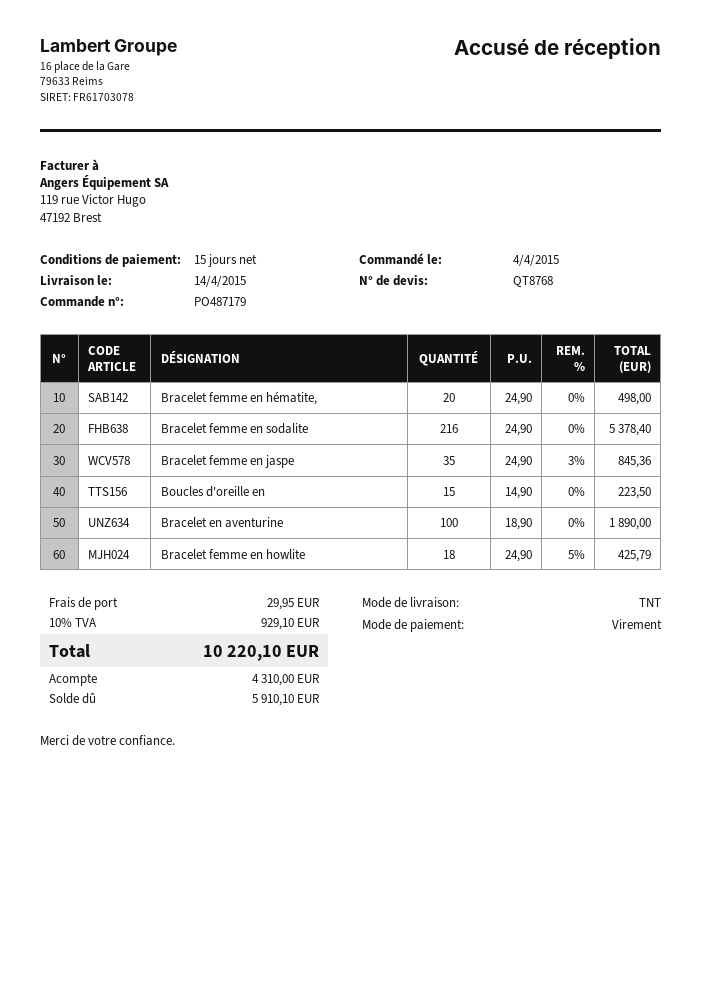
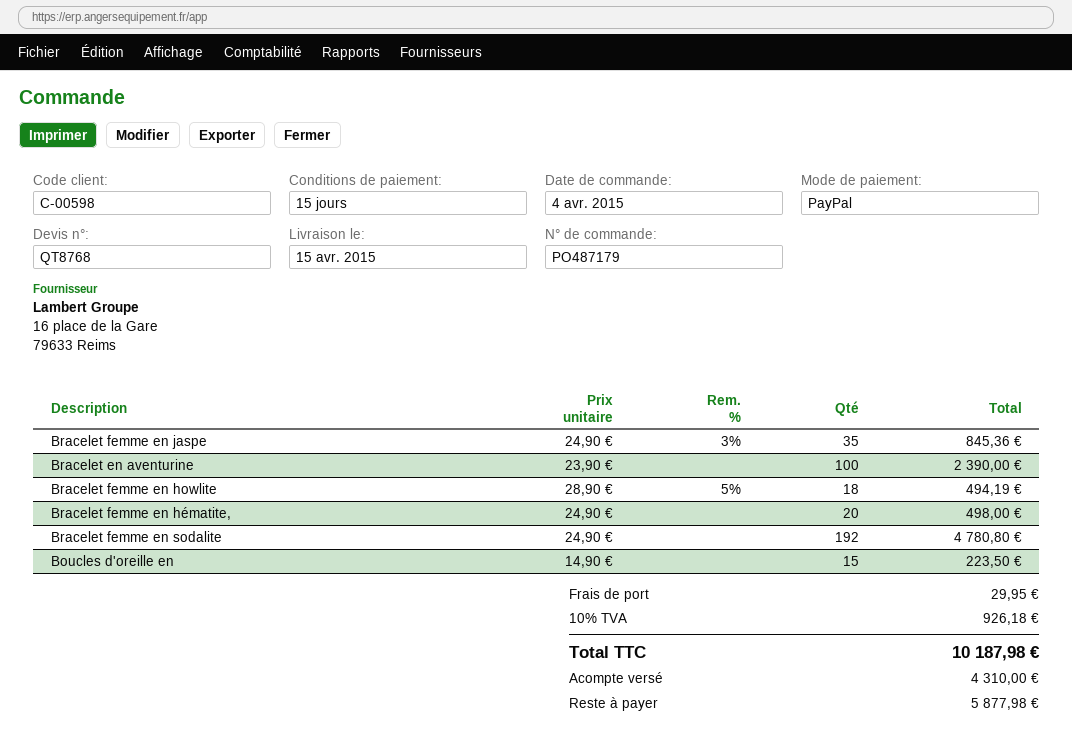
delivery date: 2015-04-14 -> 2015-04-15
payment method: bank transfer -> PayPal
Bracelet femme en sodalite: 216 x 24.90 = 5378.40 -> 192 x 24.90 = 4780.80
Bracelet en aventurine: 100 x 18.90 = 1890.00 -> 100 x 23.90 = 2390.00
Bracelet femme en howlite: 18 x 24.90 - 5% = 425.79 -> 18 x 28.90 - 5% = 494.19
tax: 10% = 929.10 -> 10% = 926.18
total: 10220.10 -> 10187.98
balance: 5910.10 -> 5877.98

